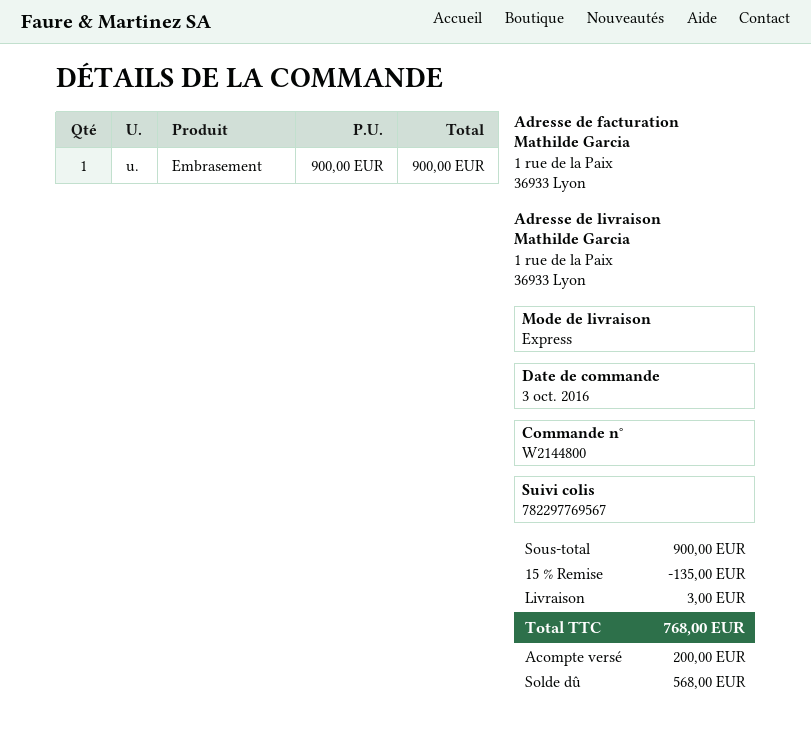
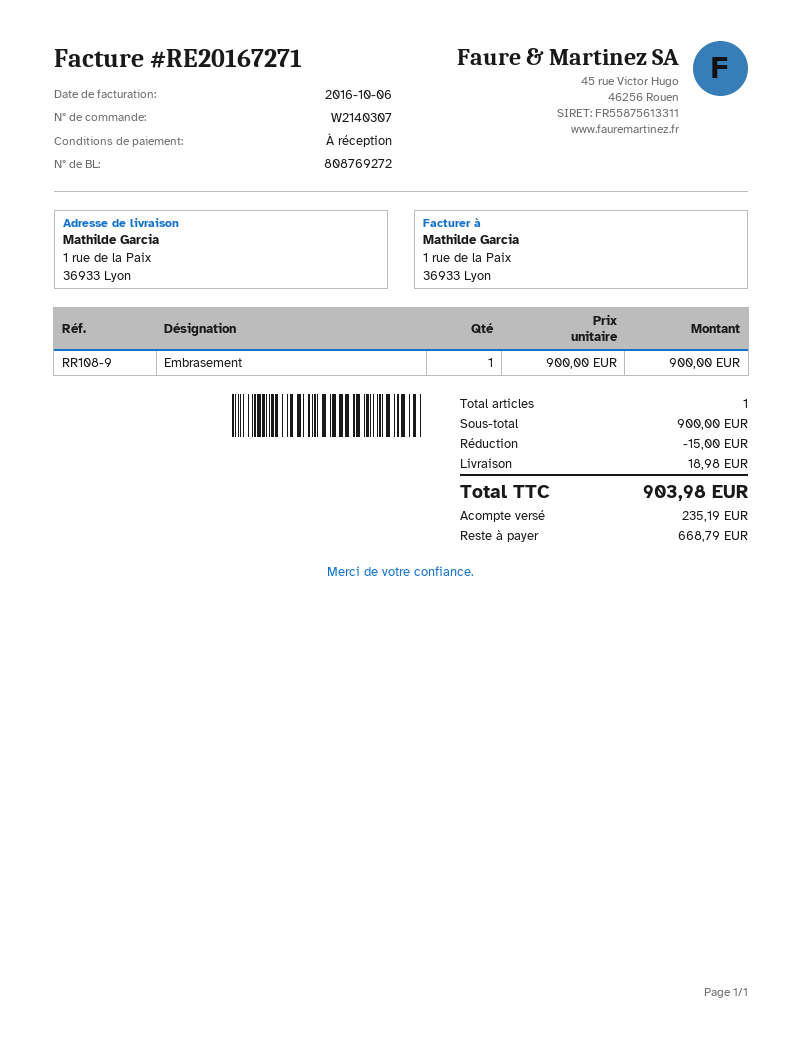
order number: W2144800 -> W2140307
discount: 135.00 -> 15.00
shipping: 3.00 -> 18.98
total: 768.00 -> 903.98
deposit: 200.00 -> 235.19
balance: 568.00 -> 668.79

